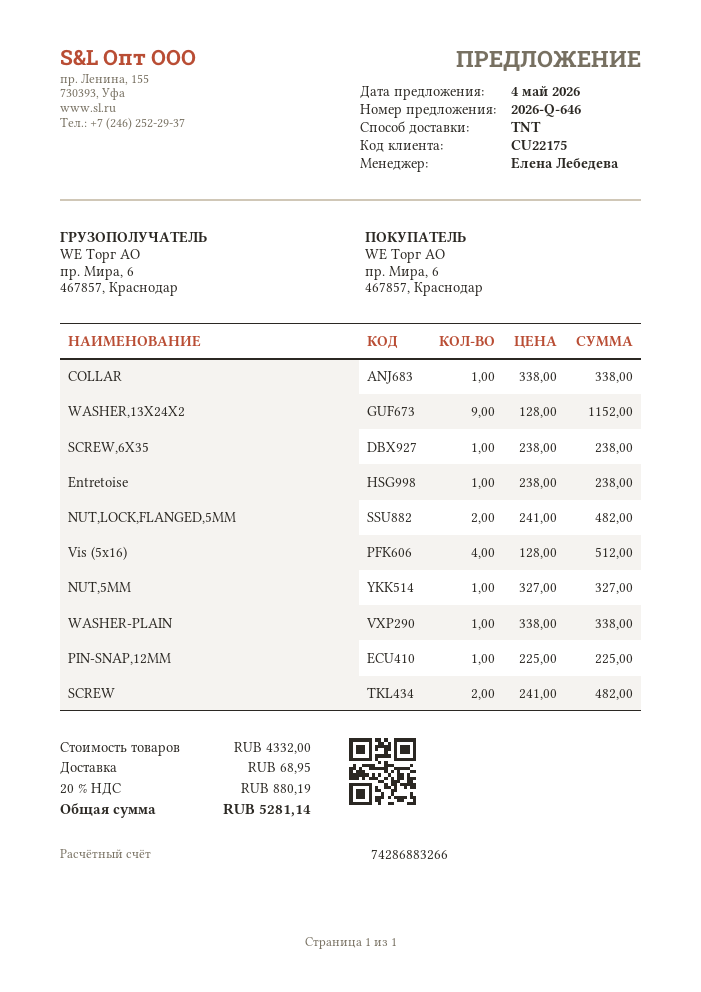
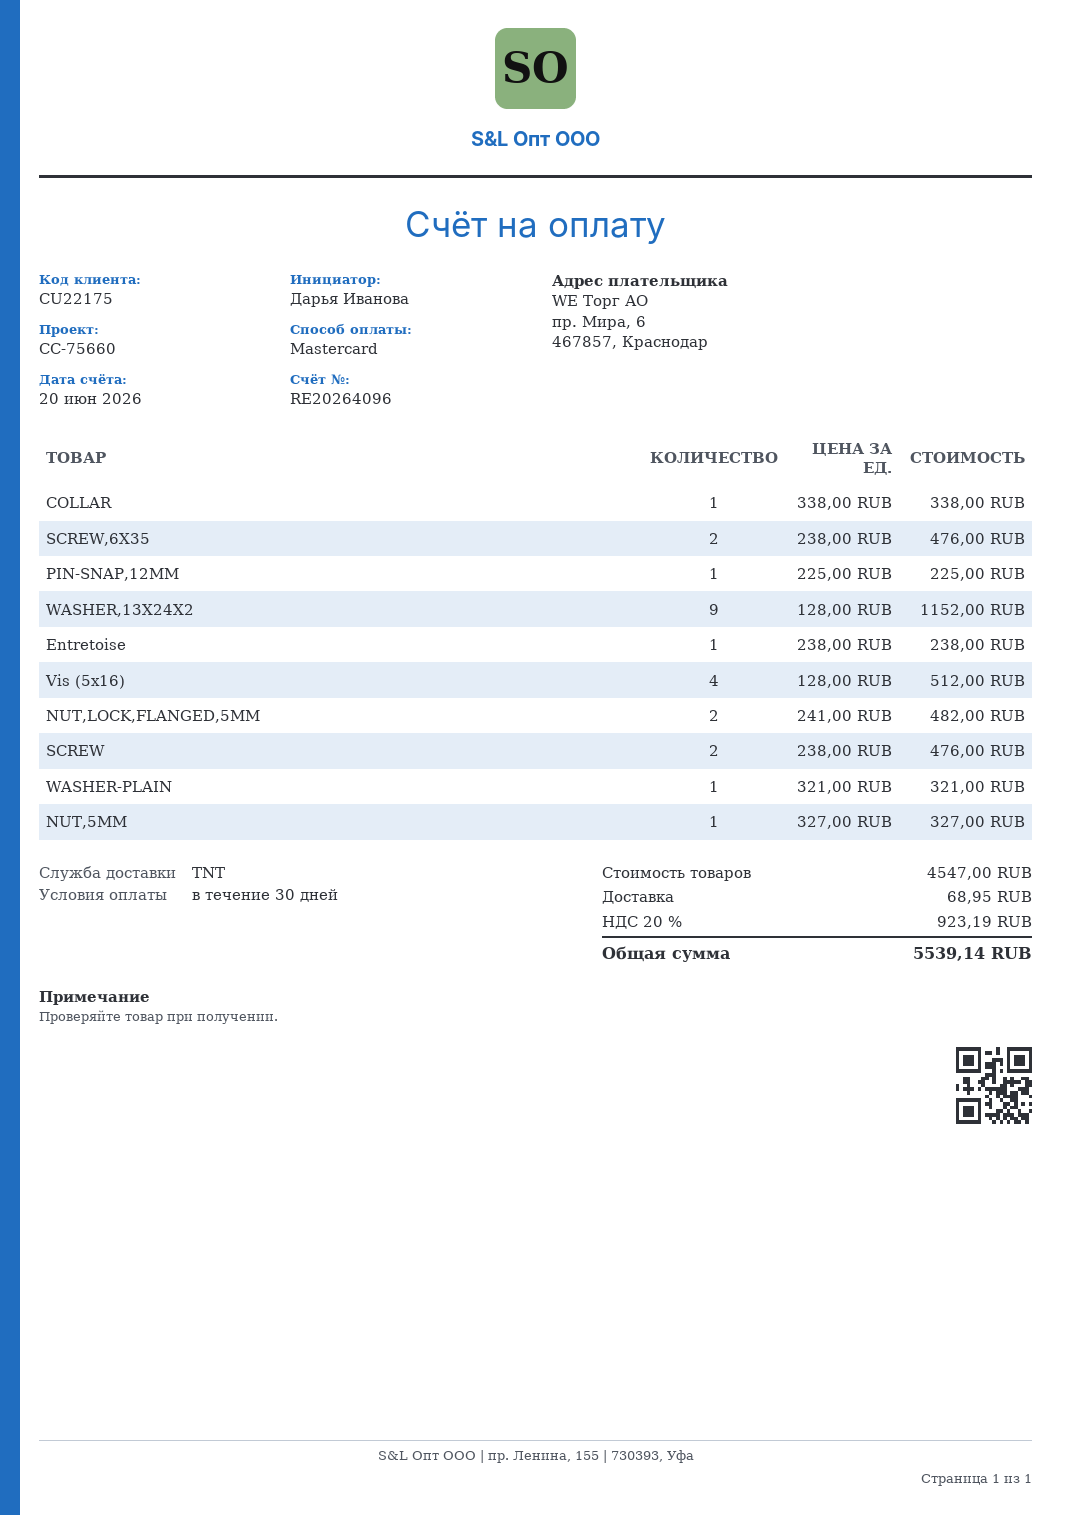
SCREW,6X35: 1 x 238.00 = 238.00 -> 2 x 238.00 = 476.00
WASHER-PLAIN: 1 x 338.00 = 338.00 -> 1 x 321.00 = 321.00
SCREW: 2 x 241.00 = 482.00 -> 2 x 238.00 = 476.00
subtotal: 4332.00 -> 4547.00
tax: 20% = 880.19 -> 20% = 923.19
total: 5281.14 -> 5539.14

